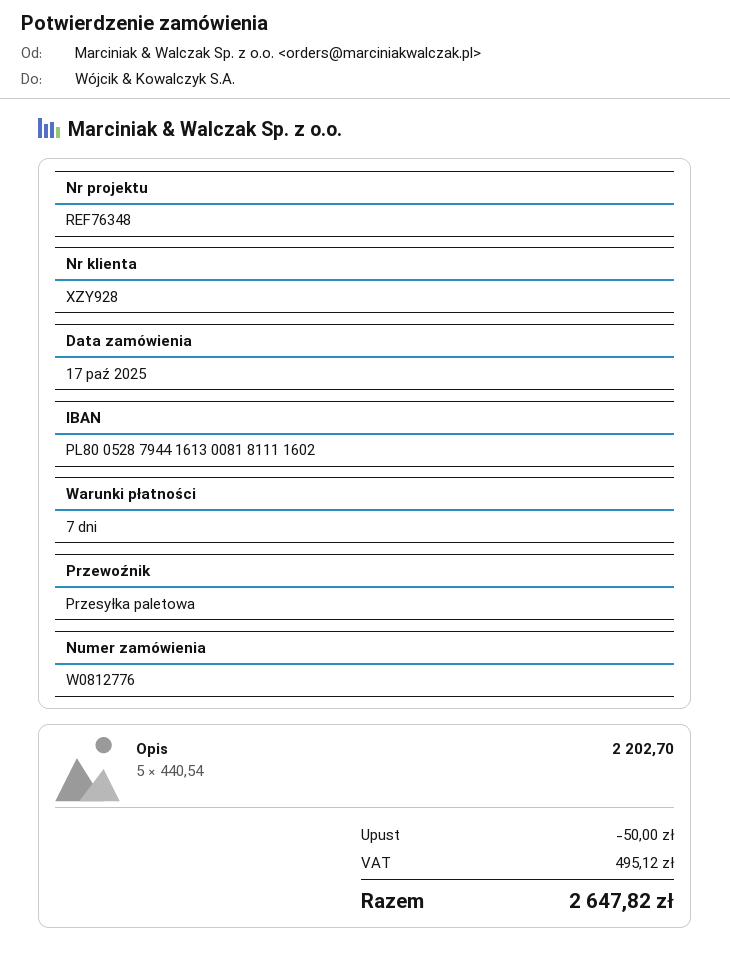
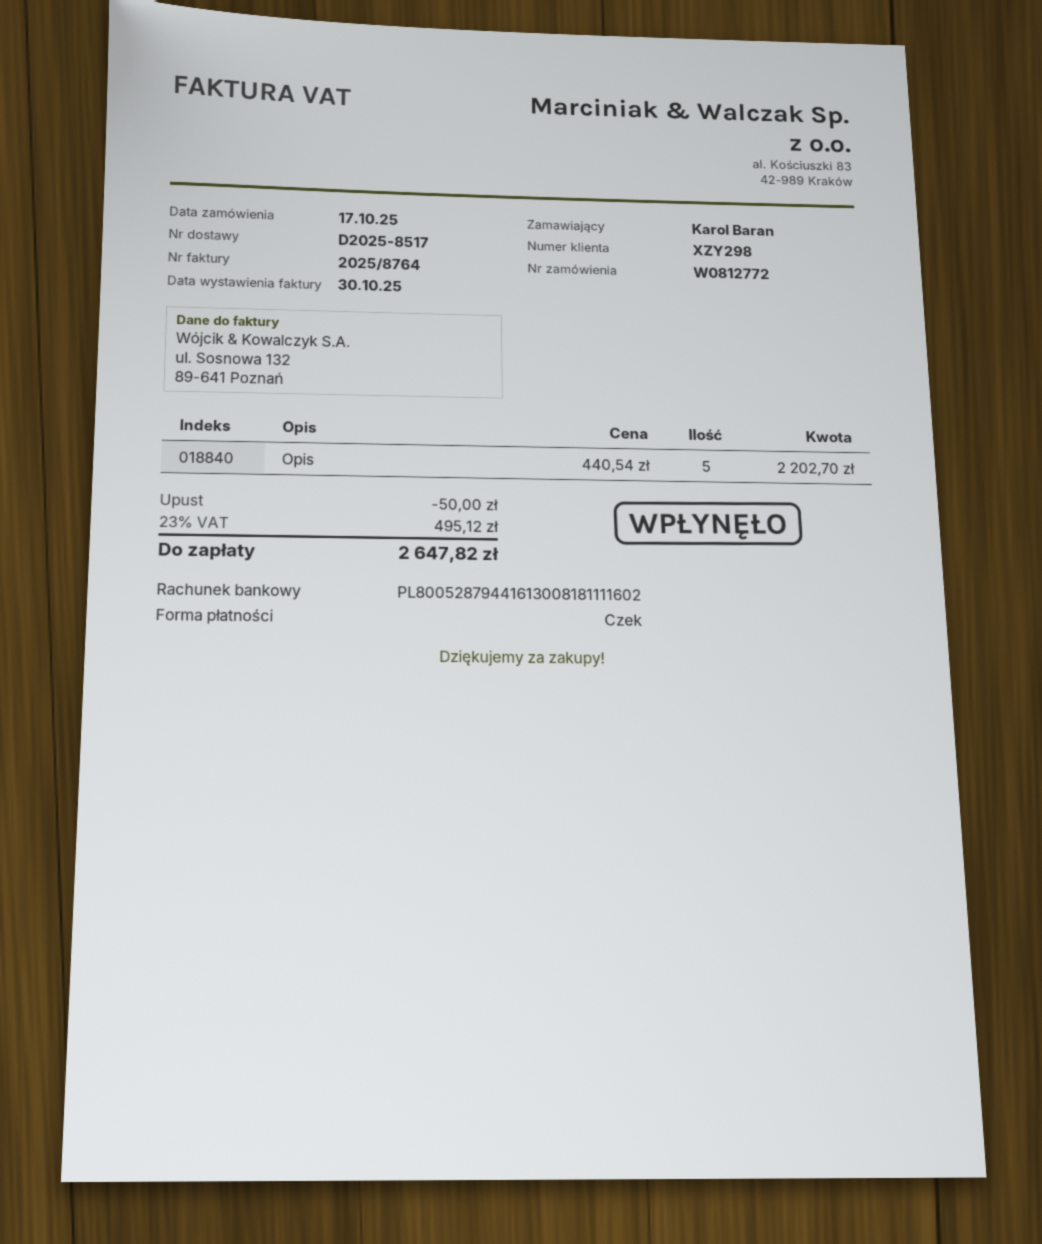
order number: W0812776 -> W0812772
customer number: XZY928 -> XZY298

